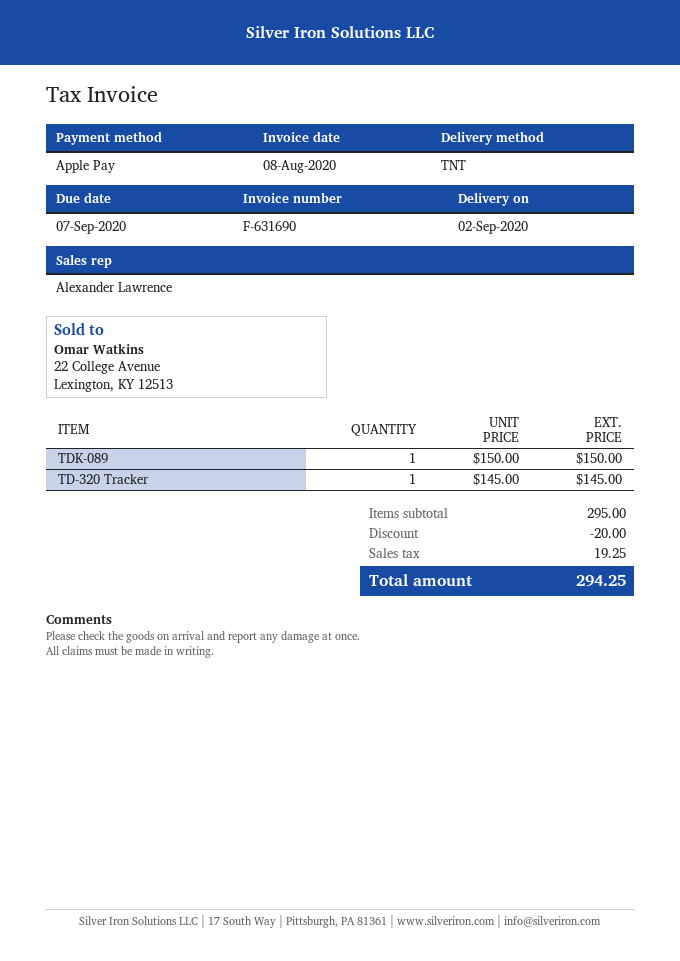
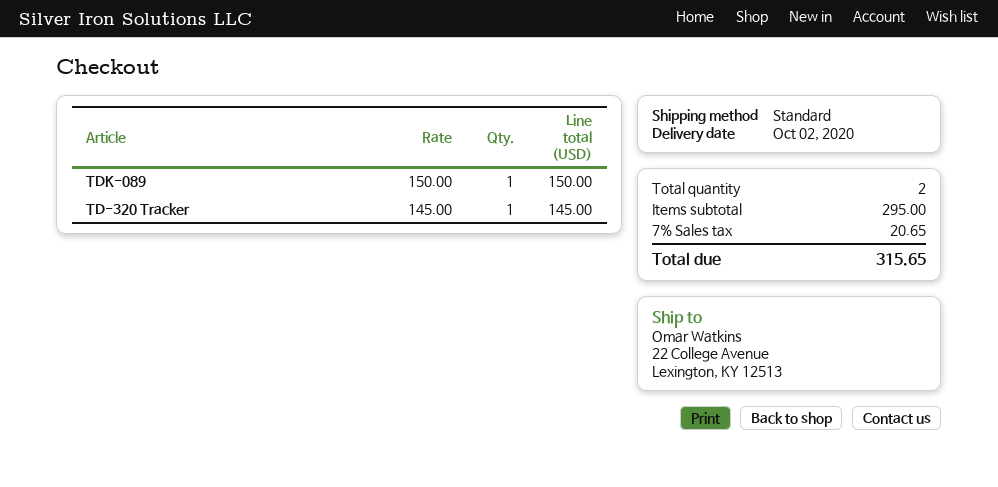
delivery date: 2020-09-02 -> 2020-10-02
shipping method: TNT -> standard
discount: 20.00 -> none
tax: 19.25 -> 20.65
total: 294.25 -> 315.65

